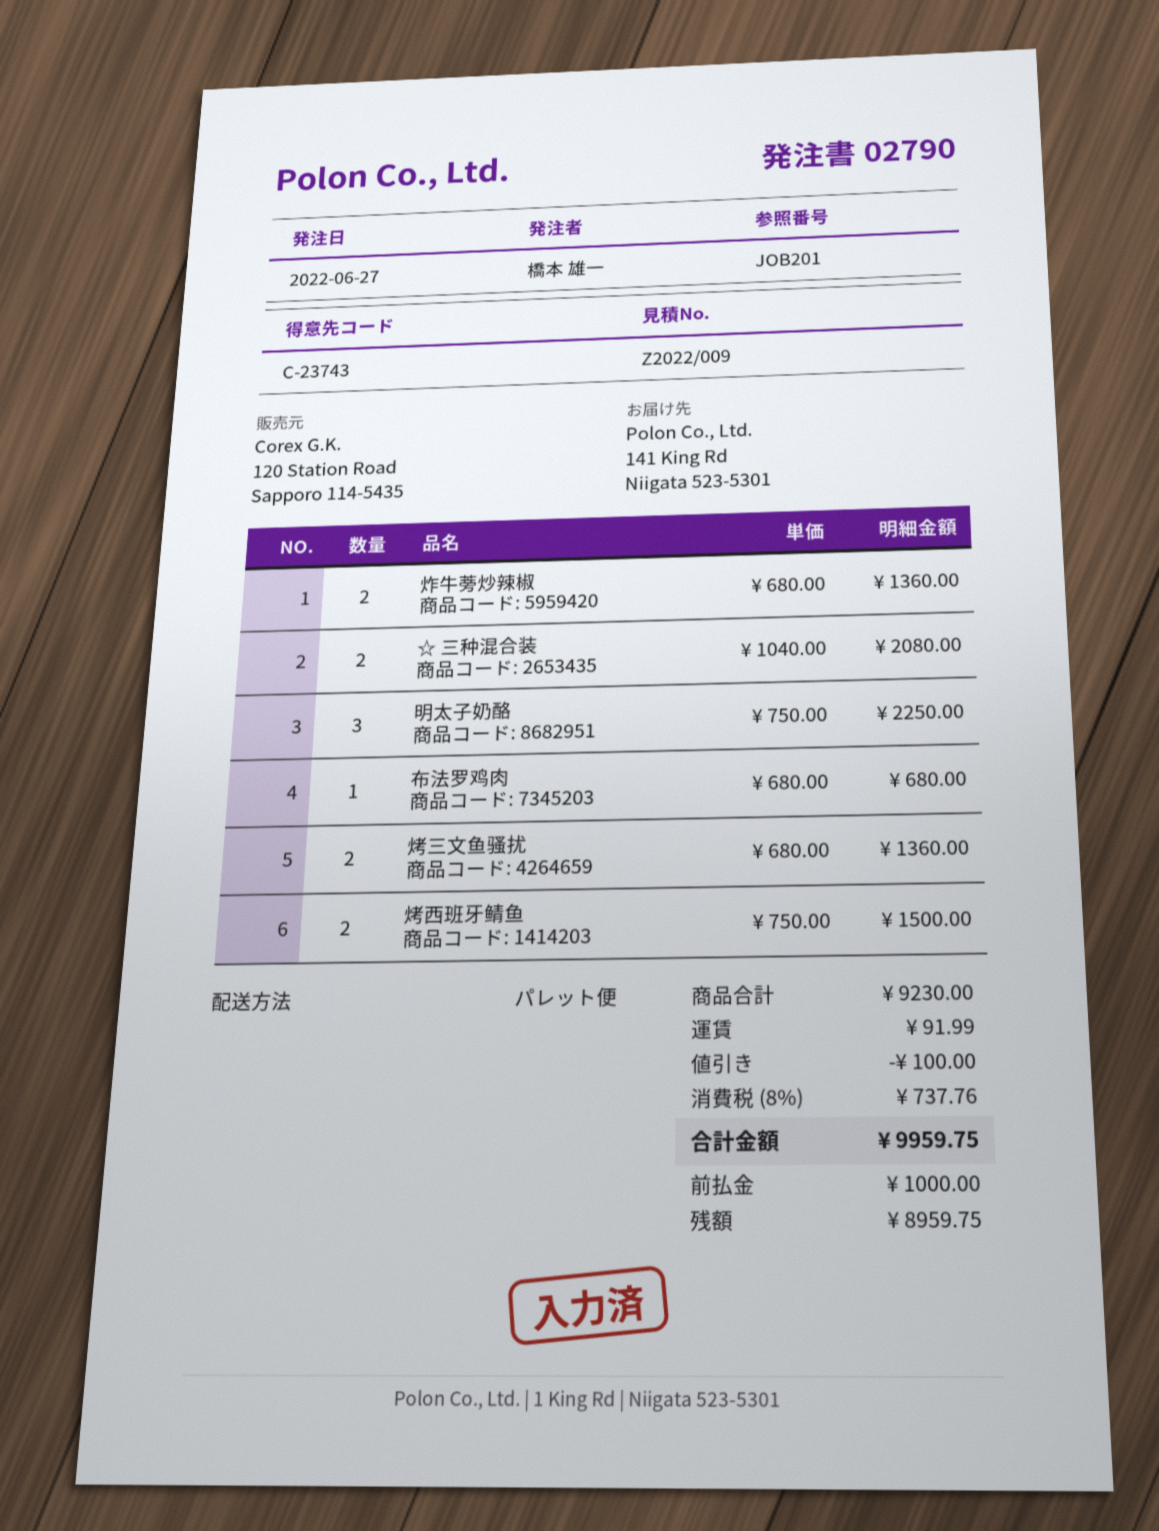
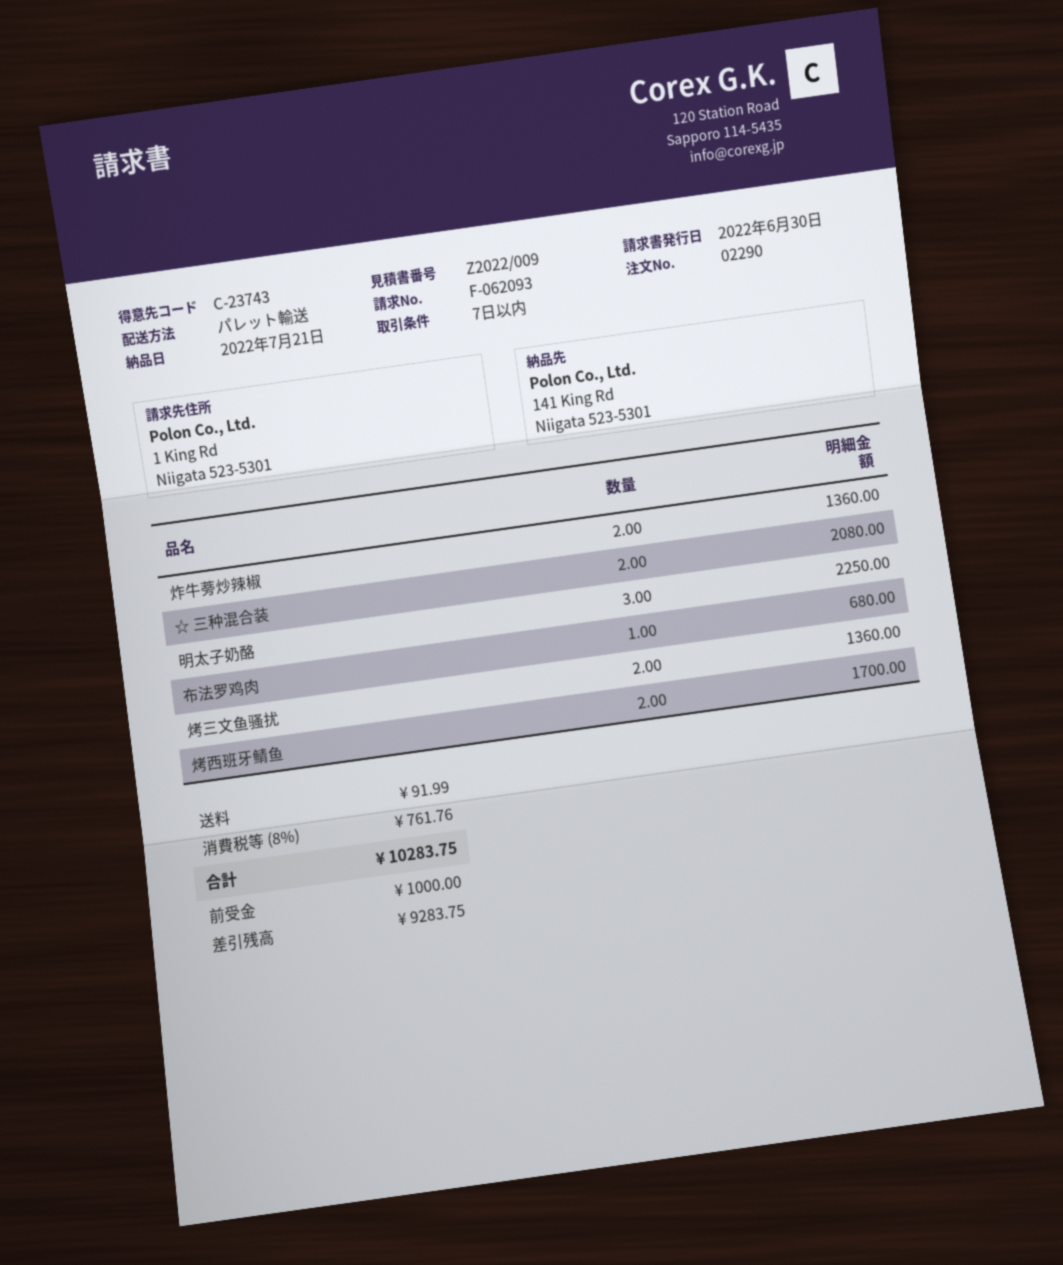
order number: 02790 -> 02290
烤西班牙鲭鱼: 2 for 1500.00 -> 2 for 1700.00
discount: 100.00 -> none
tax: 8% = 737.76 -> 8% = 761.76
total: 9959.75 -> 10283.75
balance: 8959.75 -> 9283.75

